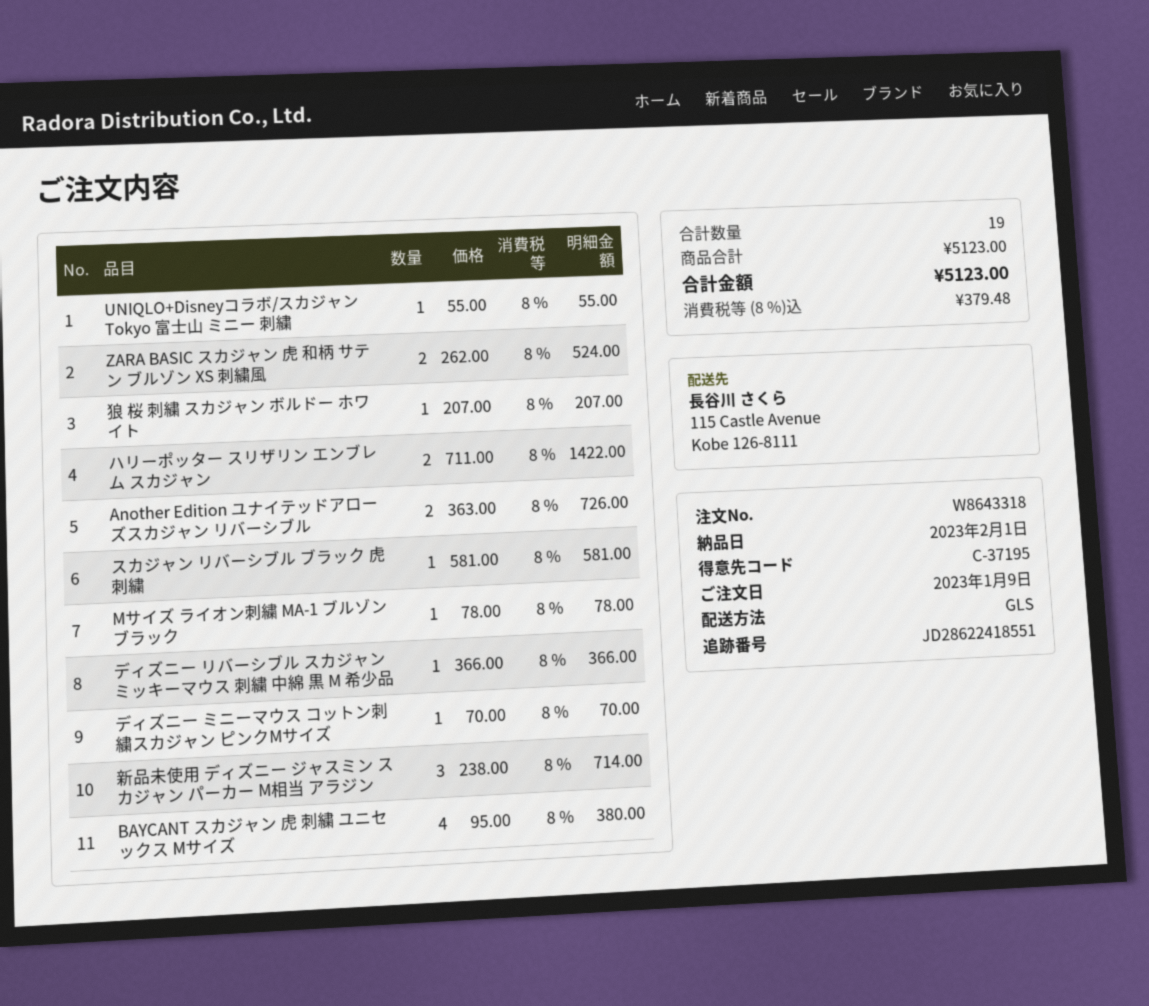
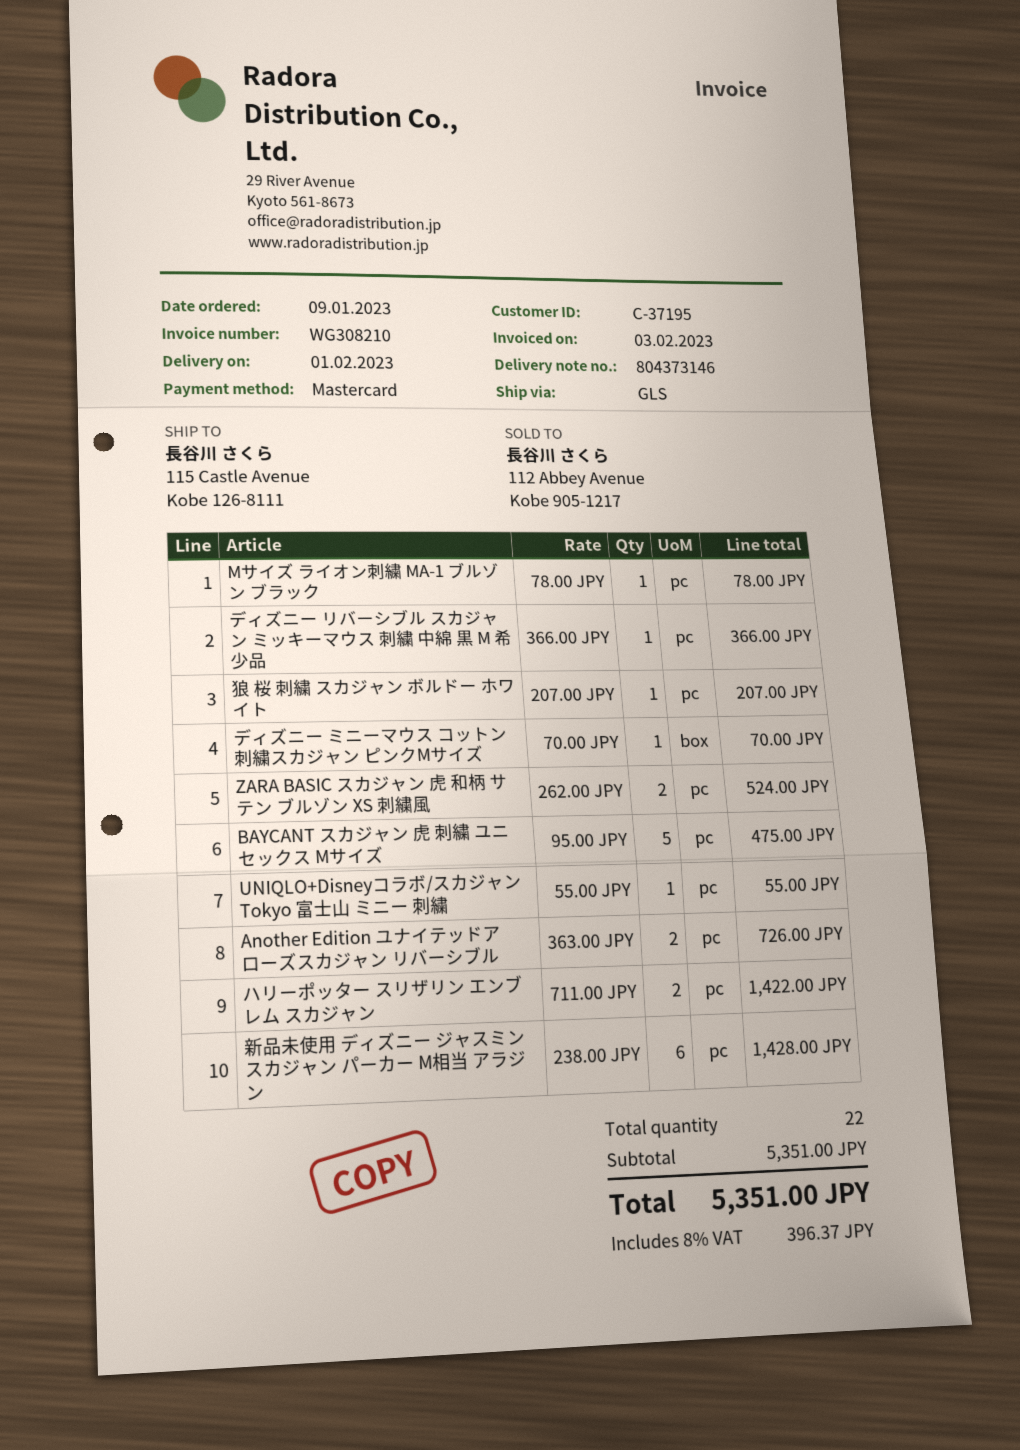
スカジャン リバーシブル ブラック 虎刺繍: 1 x 581.00 = 581.00 -> none
新品未使用 ディズニー ジャスミン スカジャン パーカー M相当 アラジン: 3 x 238.00 = 714.00 -> 6 x 238.00 = 1428.00
BAYCANT スカジャン 虎 刺繍 ユニセックス Mサイズ: 4 x 95.00 = 380.00 -> 5 x 95.00 = 475.00
total quantity: 19 -> 22
subtotal: 5123.00 -> 5351.00
tax: 8% = 379.48 -> 8% = 396.37
total: 5123.00 -> 5351.00

